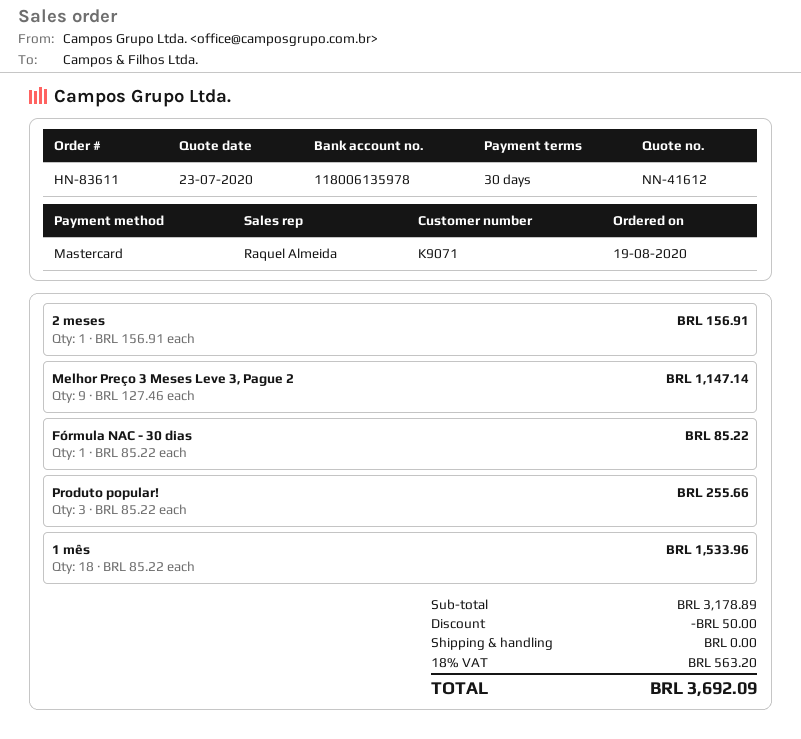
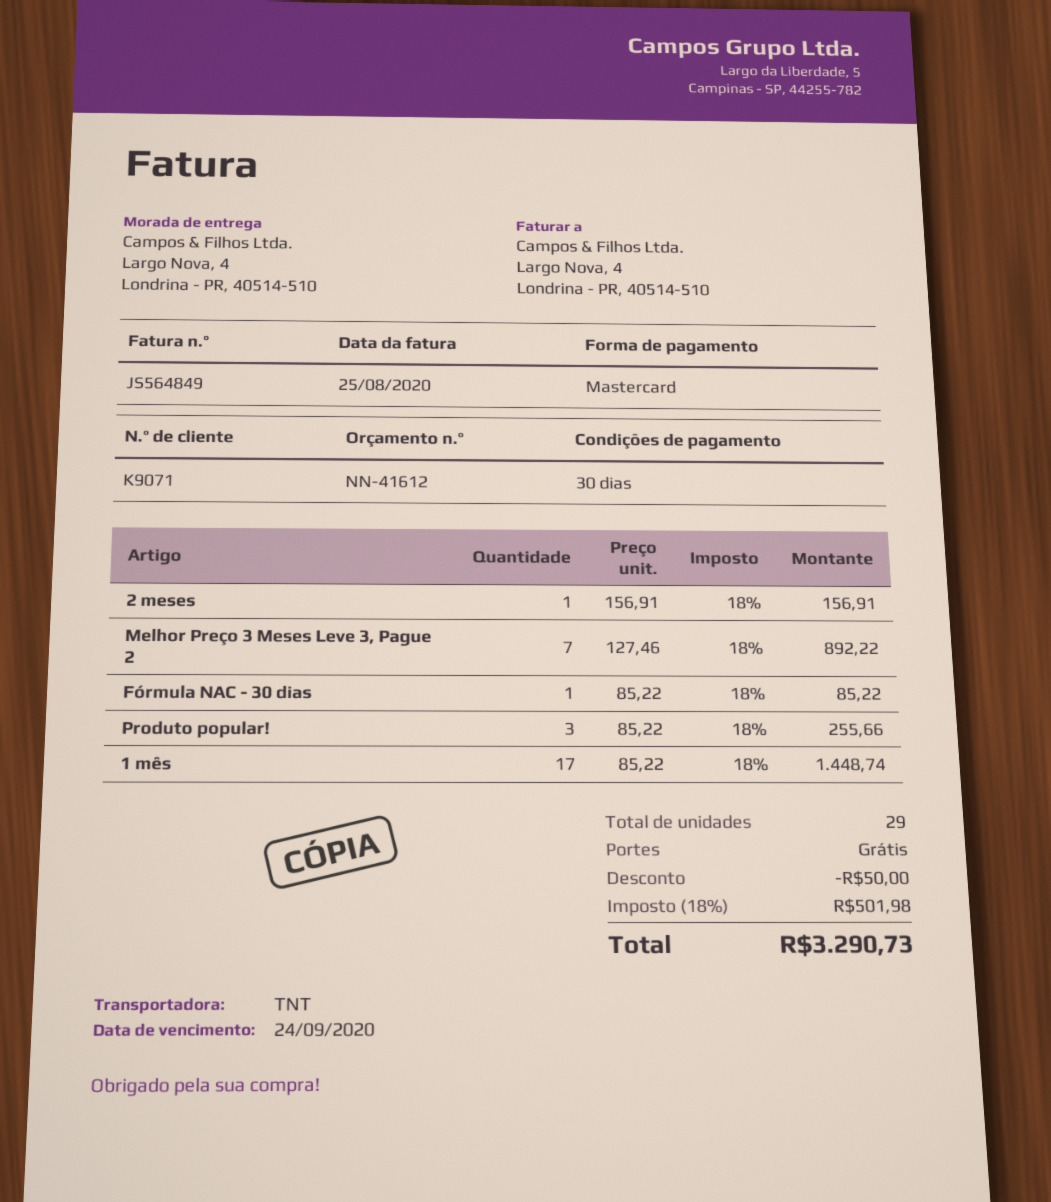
Melhor Preço 3 Meses Leve 3, Pague 2: 9 x 127.46 = 1147.14 -> 7 x 127.46 = 892.22
1 mês: 18 x 85.22 = 1533.96 -> 17 x 85.22 = 1448.74
tax: 18% = 563.20 -> 18% = 501.98
total: 3692.09 -> 3290.73

